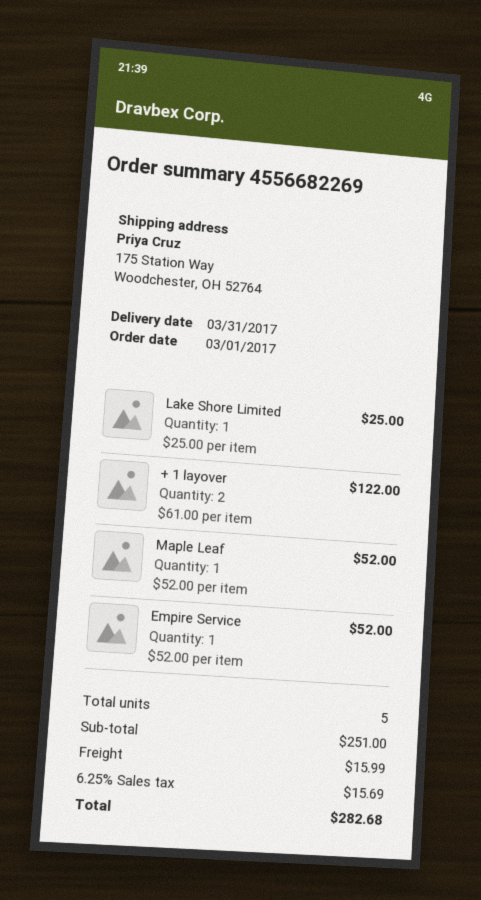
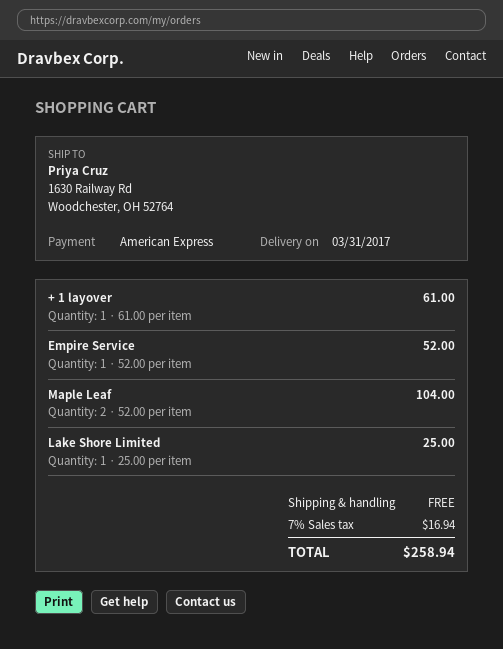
ship to: 175 Station Way, Woodchester, OH 52764 -> 1630 Railway Rd, Woodchester, OH 52764
+ 1 layover: 2 x 61.00 = 122.00 -> 1 x 61.00 = 61.00
Maple Leaf: 1 x 52.00 = 52.00 -> 2 x 52.00 = 104.00
shipping: 15.99 -> 0.00
tax: 6.25% = 15.69 -> 7% = 16.94
total: 282.68 -> 258.94

